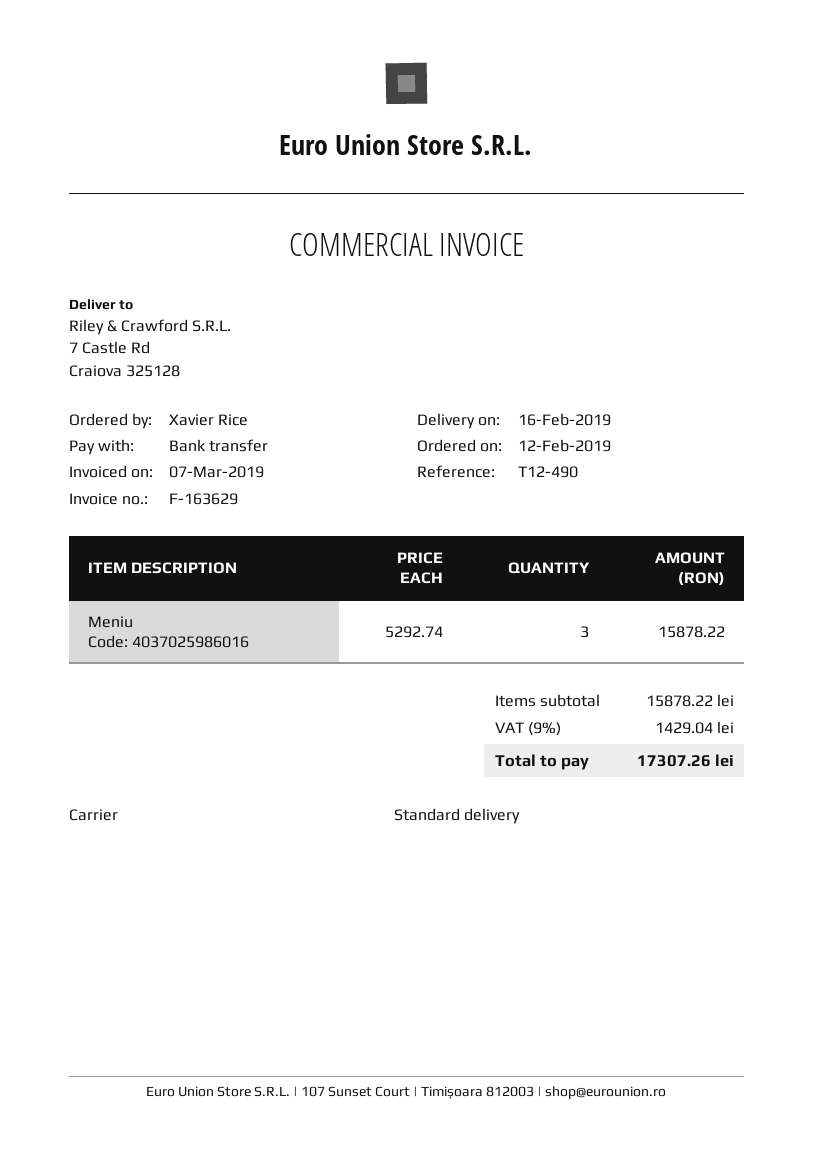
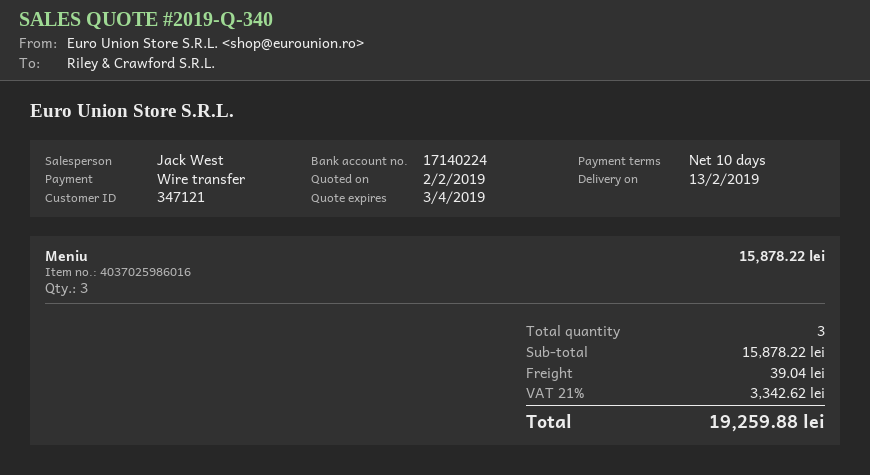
delivery date: 2019-02-16 -> 2019-02-13
shipping: none -> 39.04
tax: 9% = 1429.04 -> 21% = 3342.62
total: 17307.26 -> 19259.88

